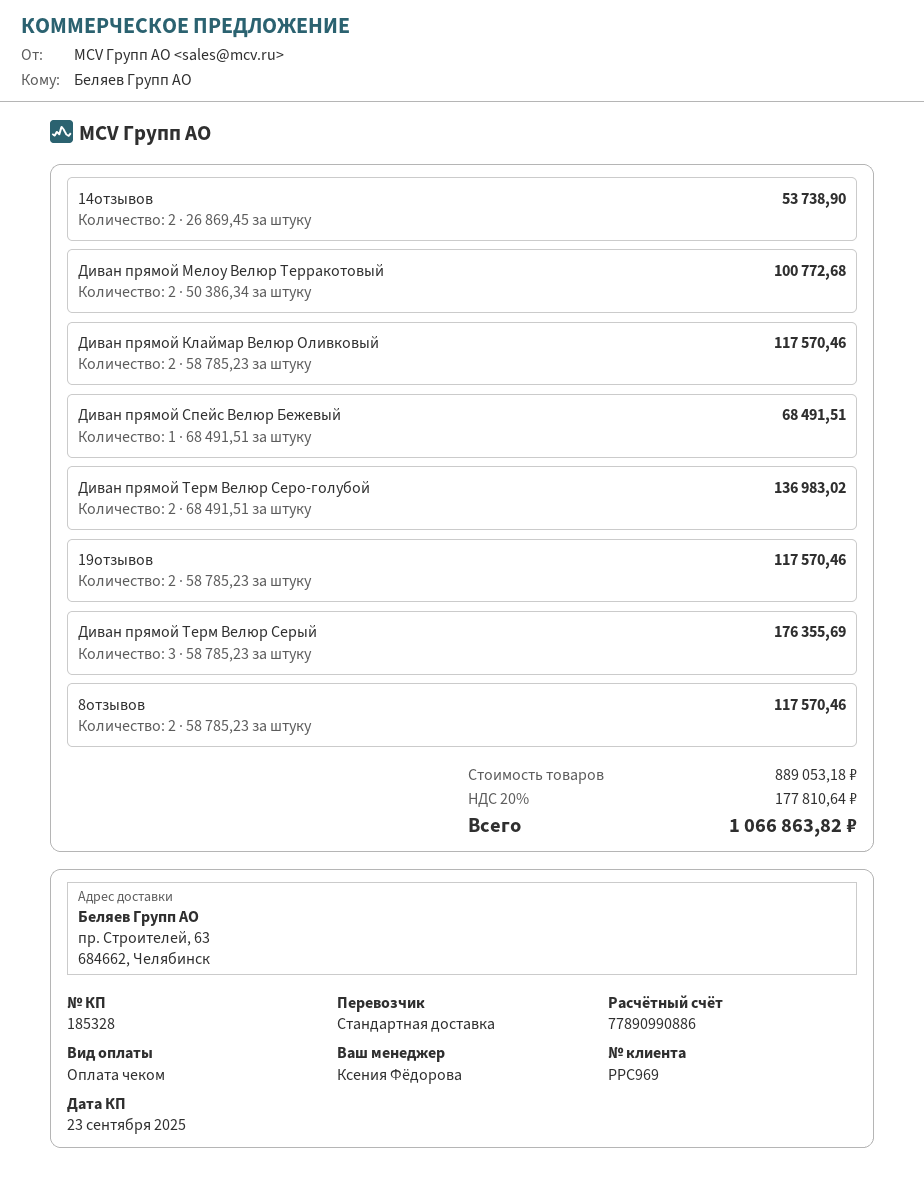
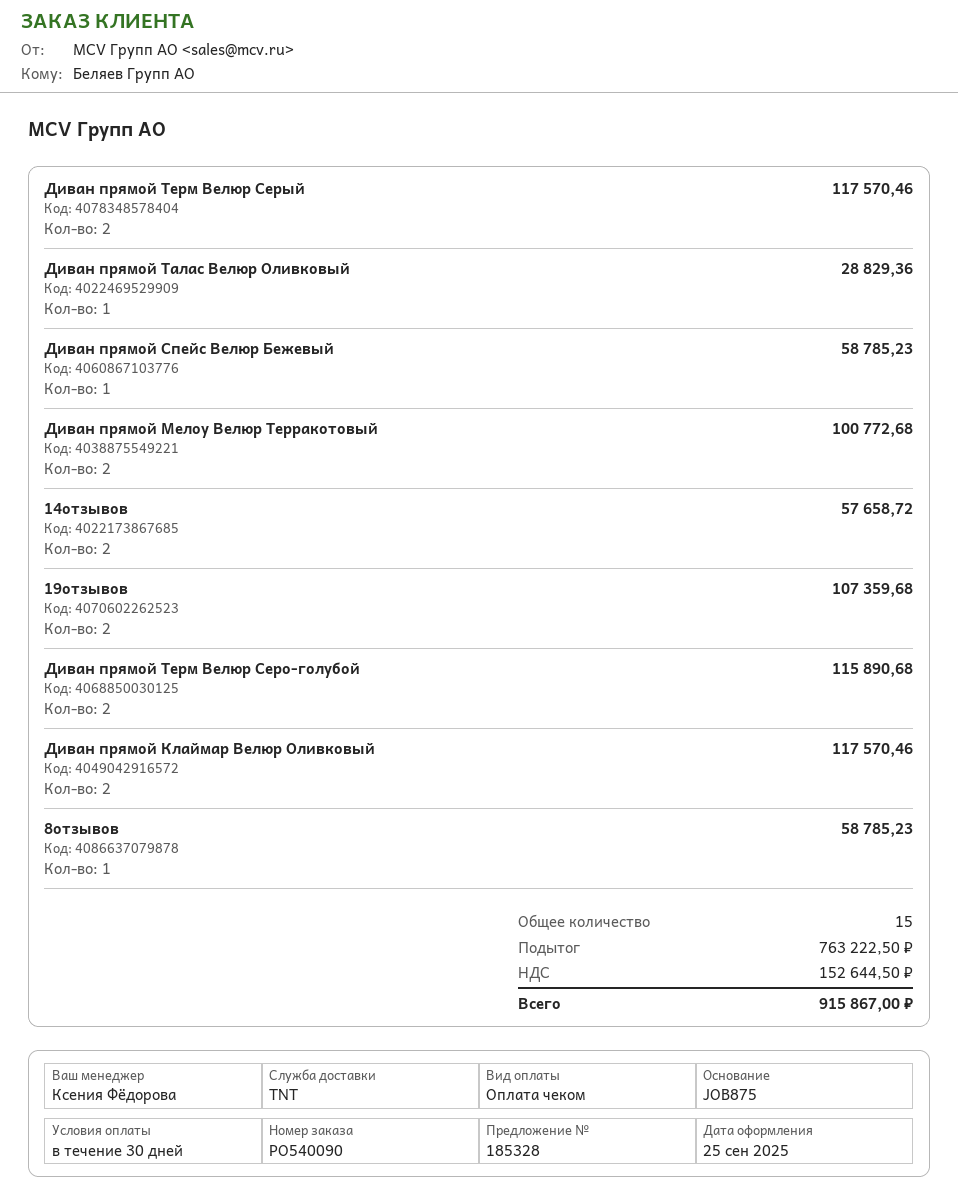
shipping method: standard -> TNT
14отзывов: 2 for 53738.90 -> 2 for 57658.72
Диван прямой Спейс Велюр Бежевый: 1 for 68491.51 -> 1 for 58785.23
Диван прямой Терм Велюр Серо-голубой: 2 for 136983.02 -> 2 for 115890.68
19отзывов: 2 for 117570.46 -> 2 for 107359.68
Диван прямой Терм Велюр Серый: 3 for 176355.69 -> 2 for 117570.46
8отзывов: 2 for 117570.46 -> 1 for 58785.23
Диван прямой Талас Велюр Оливковый: none -> 1 for 28829.36
subtotal: 889053.18 -> 763222.50
tax: 177810.64 -> 152644.50
total: 1066863.82 -> 915867.00

